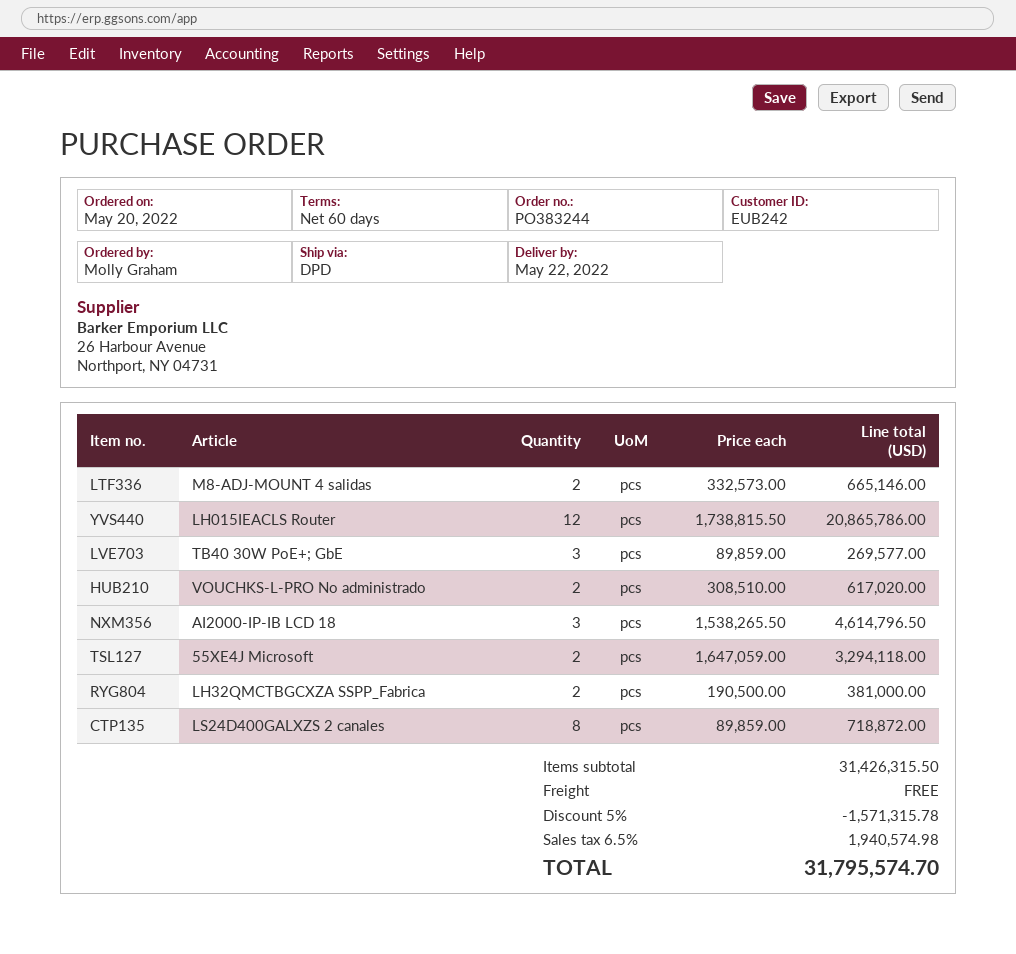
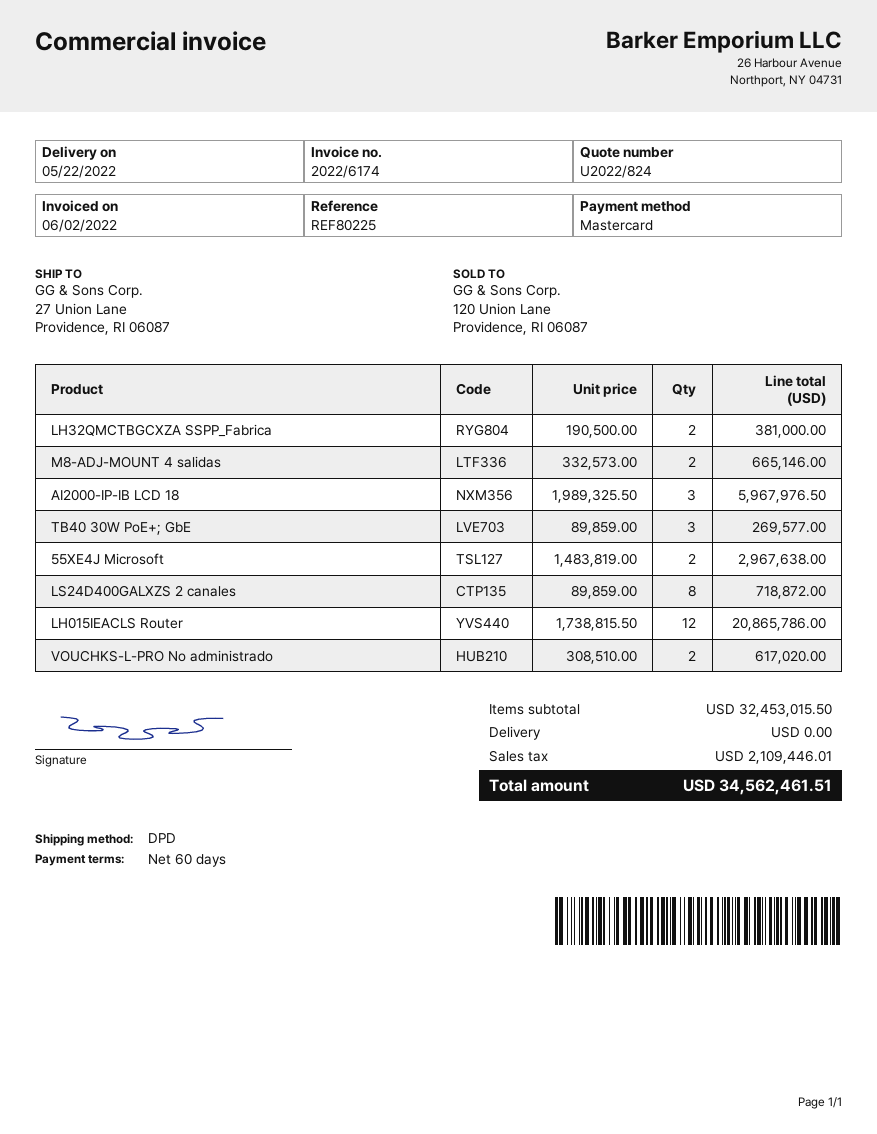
AI2000-IP-IB LCD 18: 3 x 1538265.50 = 4614796.50 -> 3 x 1989325.50 = 5967976.50
55XE4J Microsoft: 2 x 1647059.00 = 3294118.00 -> 2 x 1483819.00 = 2967638.00
subtotal: 31426315.50 -> 32453015.50
discount: 5% = 1571315.78 -> none
tax: 1940574.98 -> 2109446.01
total: 31795574.70 -> 34562461.51

